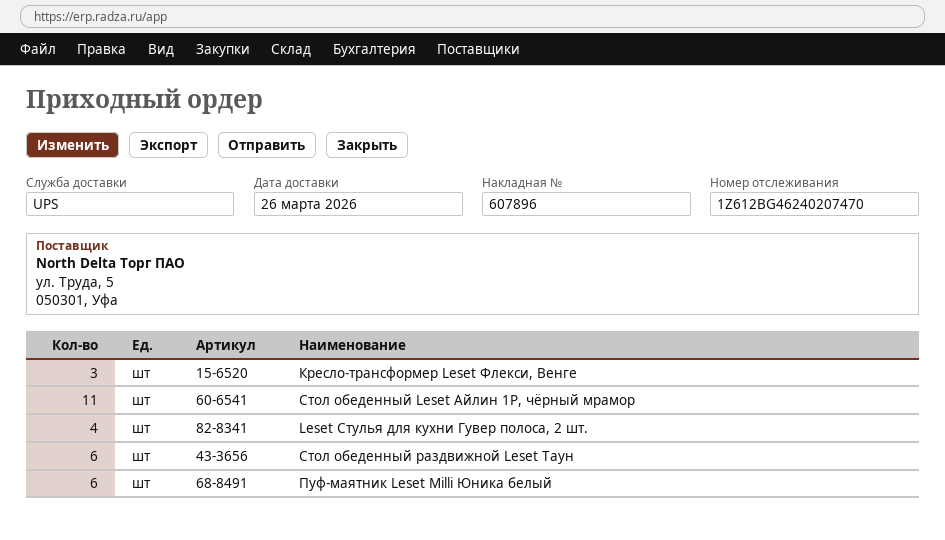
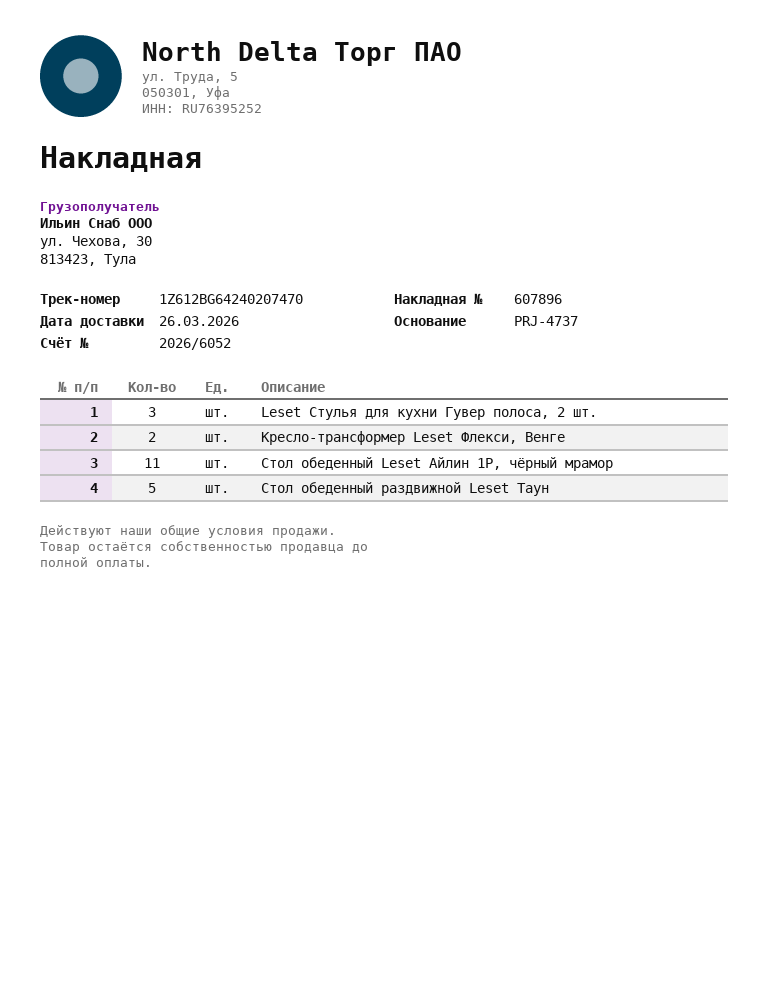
tracking number: 1Z612BG46240207470 -> 1Z612BG64240207470
Кресло-трансформер Leset Флекси, Венге: 3 -> 2
Leset Стулья для кухни Гувер полоса, 2 шт.: 4 -> 3
Стол обеденный раздвижной Leset Таун: 6 -> 5
Пуф-маятник Leset Milli Юника белый: 6 -> none

